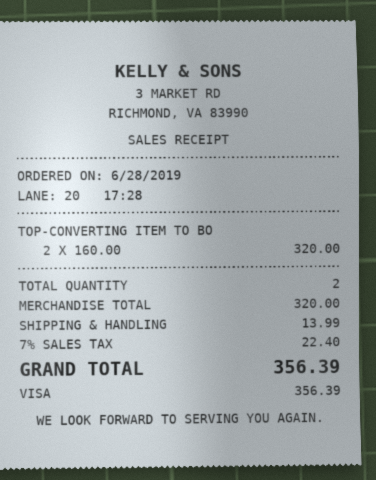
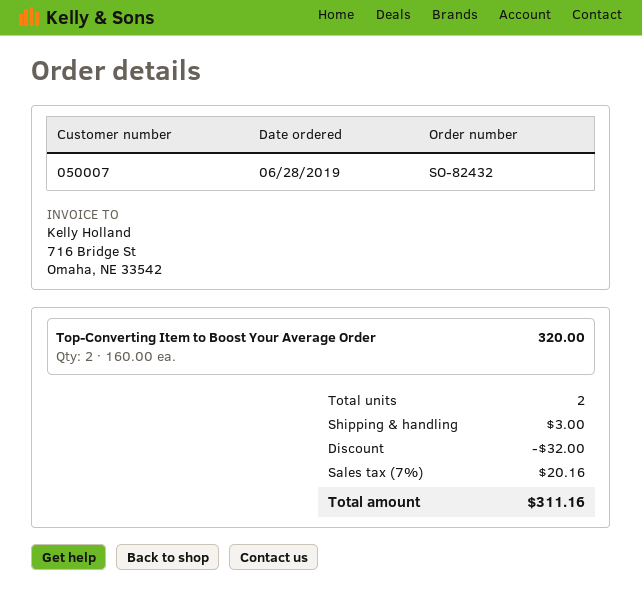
discount: none -> 32.00
shipping: 13.99 -> 3.00
tax: 7% = 22.40 -> 7% = 20.16
total: 356.39 -> 311.16

